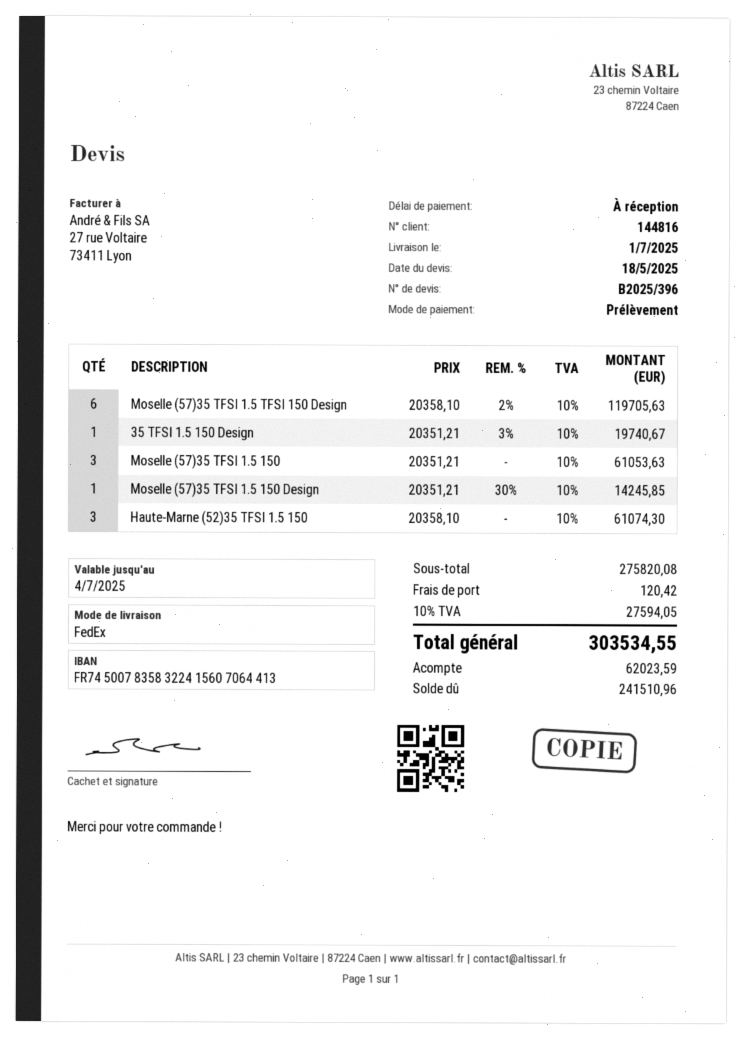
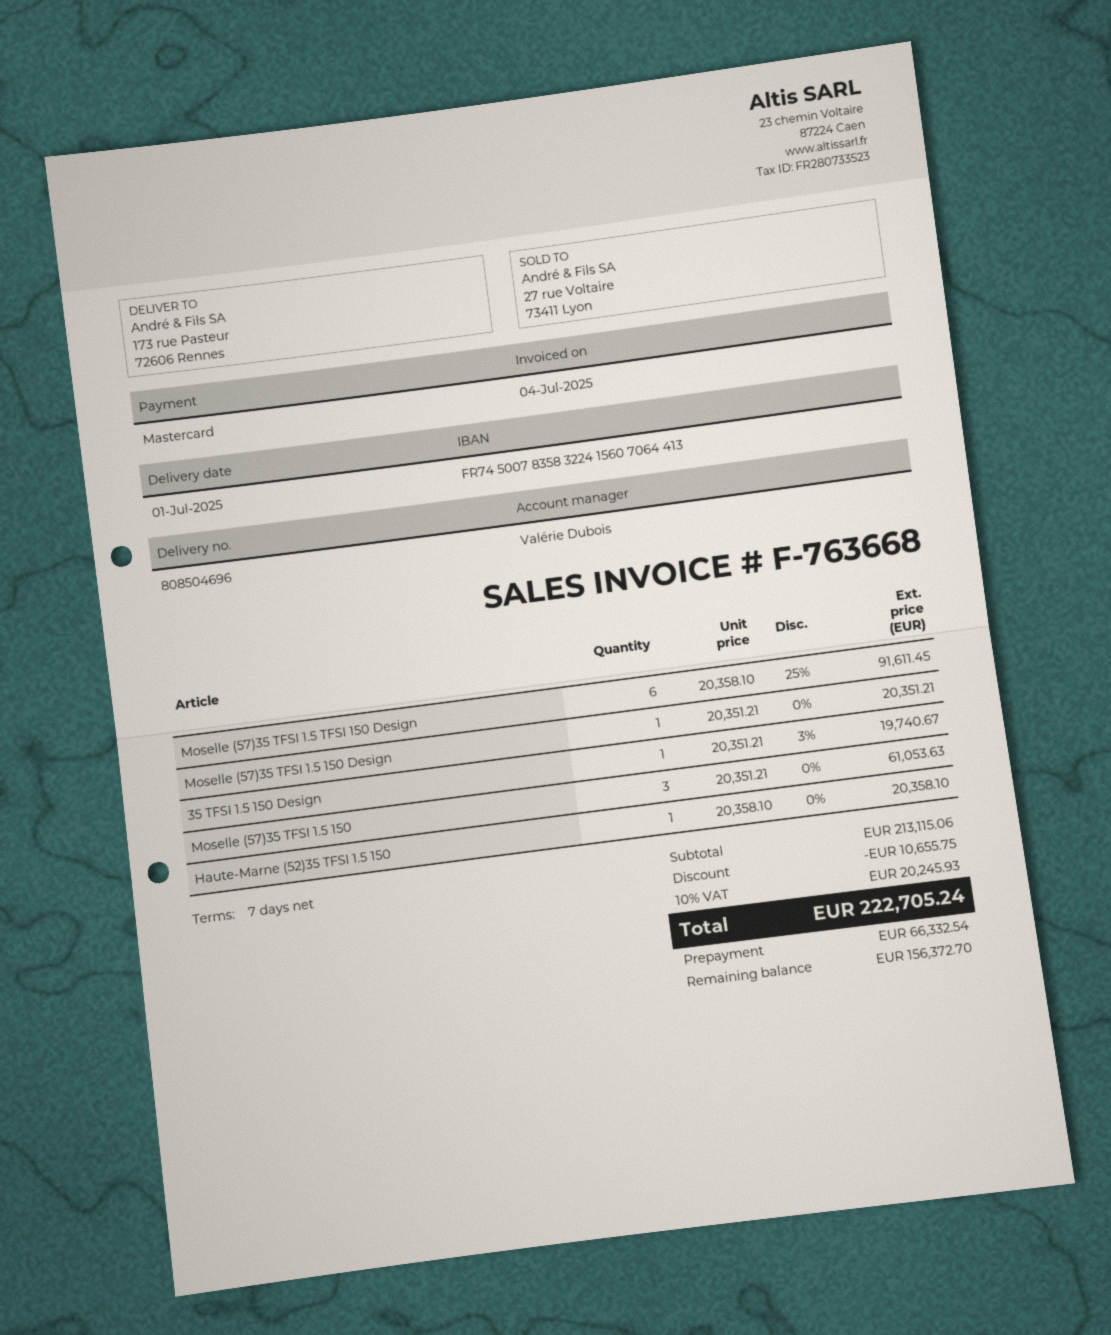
payment terms: on receipt -> 7 days
payment method: direct debit -> Mastercard
Moselle (57)35 TFSI 1.5 TFSI 150 Design: 6 x 20358.10 - 2% = 119705.63 -> 6 x 20358.10 - 25% = 91611.45
Moselle (57)35 TFSI 1.5 150 Design: 1 x 20351.21 - 30% = 14245.85 -> 1 x 20351.21 = 20351.21
Haute-Marne (52)35 TFSI 1.5 150: 3 x 20358.10 = 61074.30 -> 1 x 20358.10 = 20358.10
subtotal: 275820.08 -> 213115.06
discount: none -> 10655.75
shipping: 120.42 -> none
tax: 10% = 27594.05 -> 10% = 20245.93
total: 303534.55 -> 222705.24
deposit: 62023.59 -> 66332.54
balance: 241510.96 -> 156372.70

